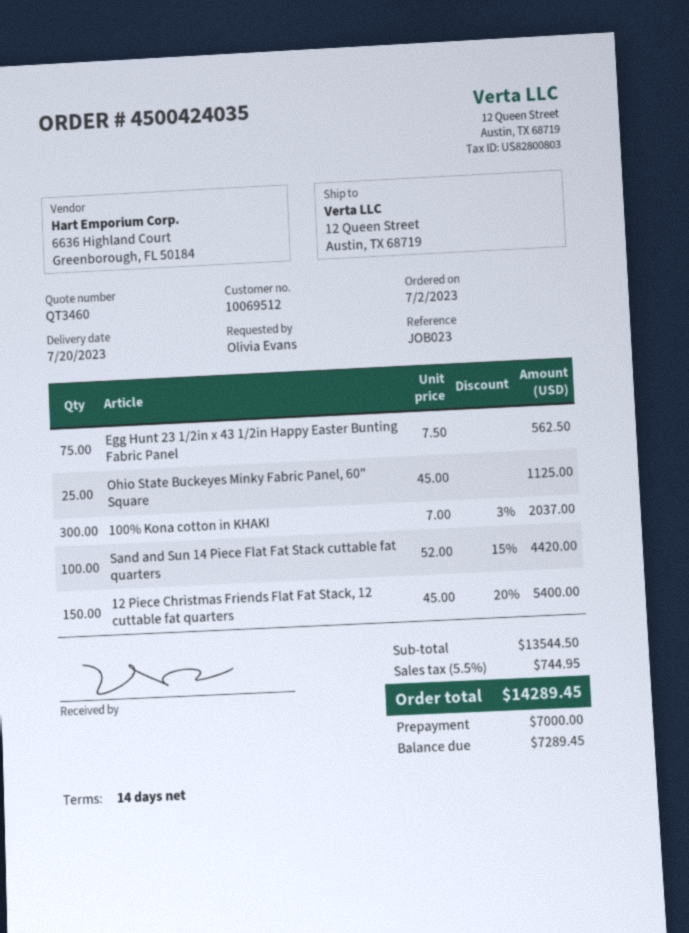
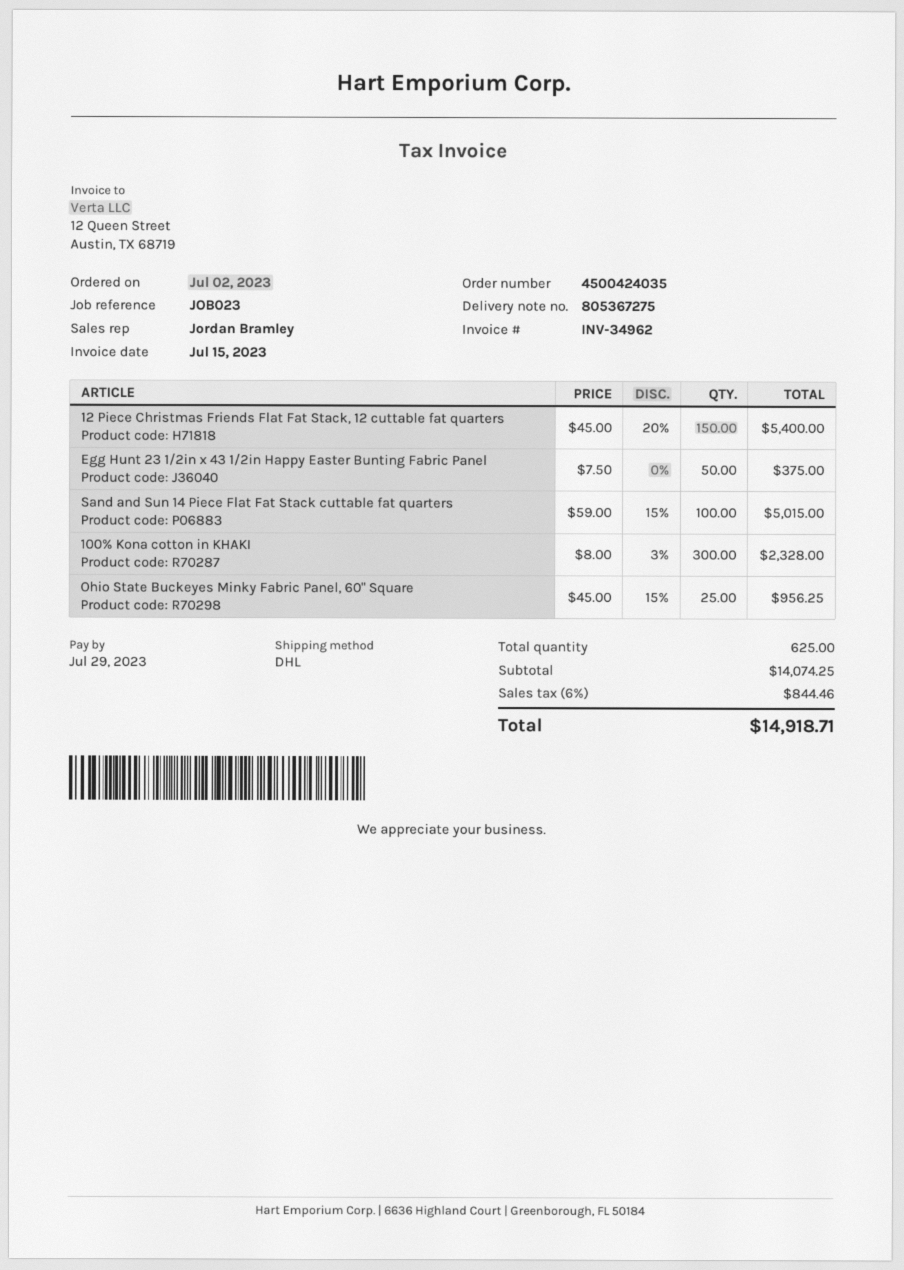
Egg Hunt 23 1/2in x 43 1/2in Happy Easter Bunting Fabric Panel: 75 x 7.50 = 562.50 -> 50 x 7.50 = 375.00
Ohio State Buckeyes Minky Fabric Panel, 60" Square: 25 x 45.00 = 1125.00 -> 25 x 45.00 - 15% = 956.25
100% Kona cotton in KHAKI: 300 x 7.00 - 3% = 2037.00 -> 300 x 8.00 - 3% = 2328.00
Sand and Sun 14 Piece Flat Fat Stack cuttable fat quarters: 100 x 52.00 - 15% = 4420.00 -> 100 x 59.00 - 15% = 5015.00
subtotal: 13544.50 -> 14074.25
tax: 5.5% = 744.95 -> 6% = 844.46
total: 14289.45 -> 14918.71

